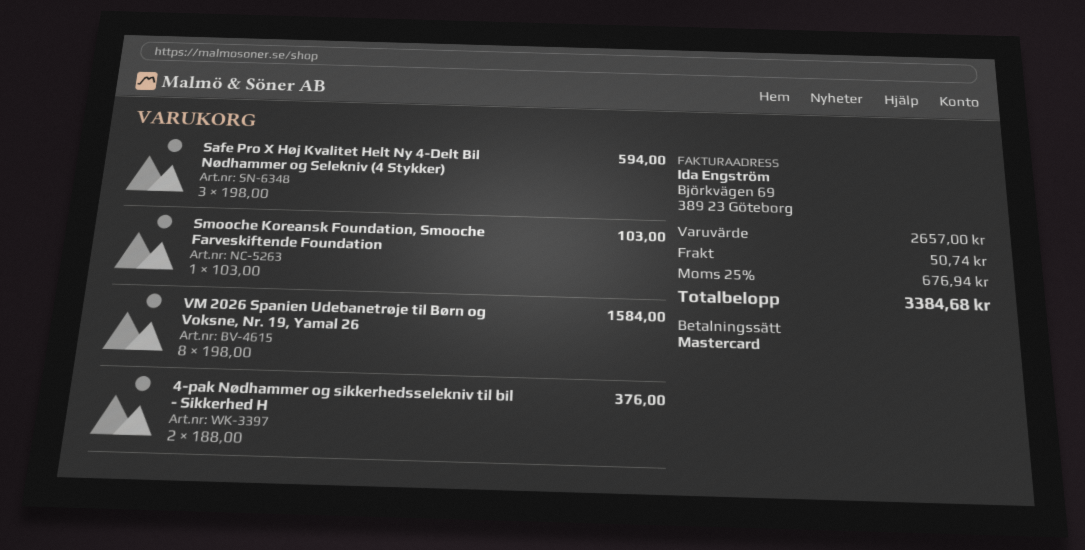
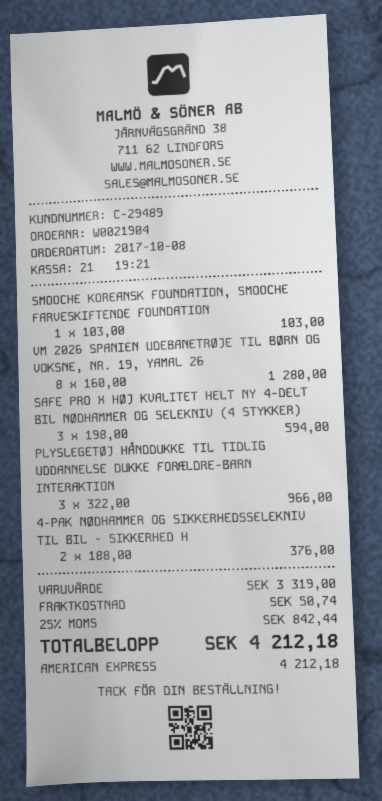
payment method: Mastercard -> American Express
VM 2026 Spanien Udebanetrøje til Børn og Voksne, Nr. 19, Yamal 26: 8 x 198.00 = 1584.00 -> 8 x 160.00 = 1280.00
PLYSLEGETØJ HÅNDDUKKE TIL TIDLIG UDDANNELSE DUKKE FORÆLDRE-BARN INTERAKTION: none -> 3 x 322.00 = 966.00
subtotal: 2657.00 -> 3319.00
tax: 25% = 676.94 -> 25% = 842.44
total: 3384.68 -> 4212.18

